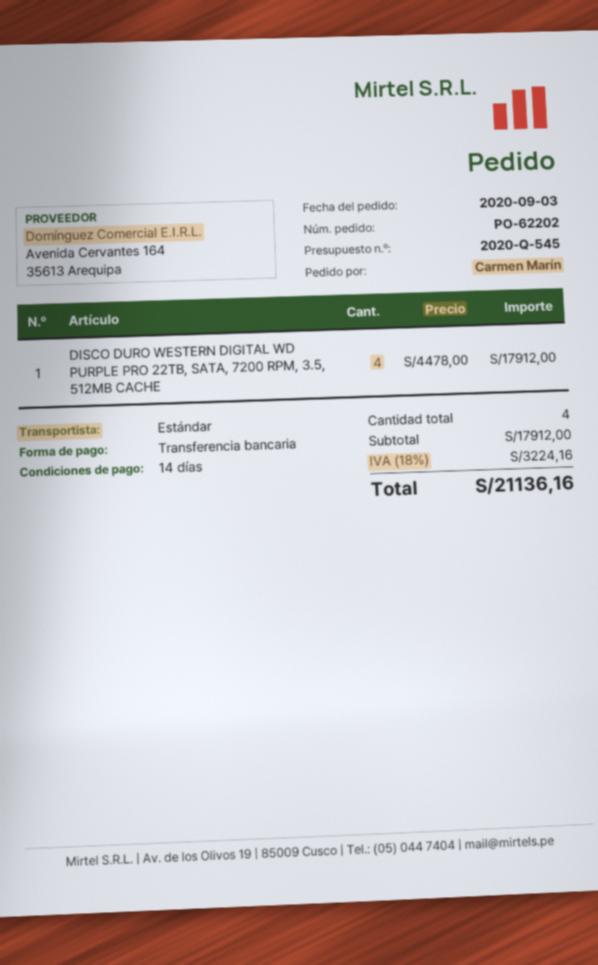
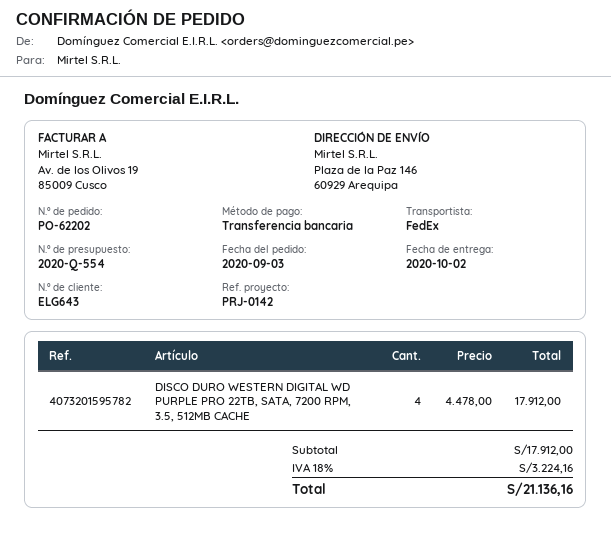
quote number: 2020-Q-545 -> 2020-Q-554
shipping method: standard -> FedEx

